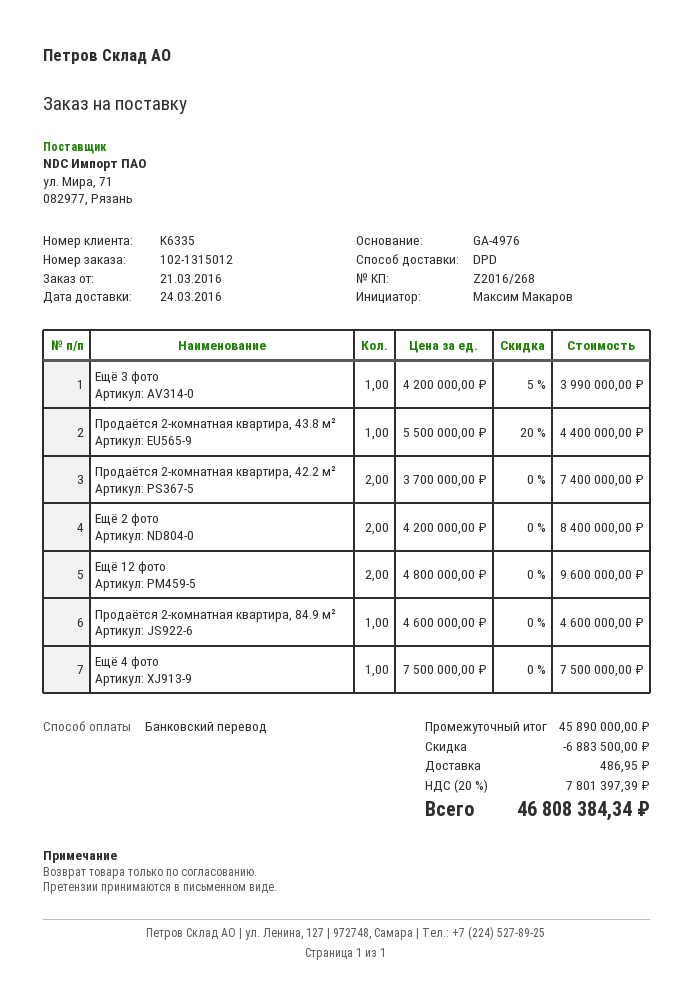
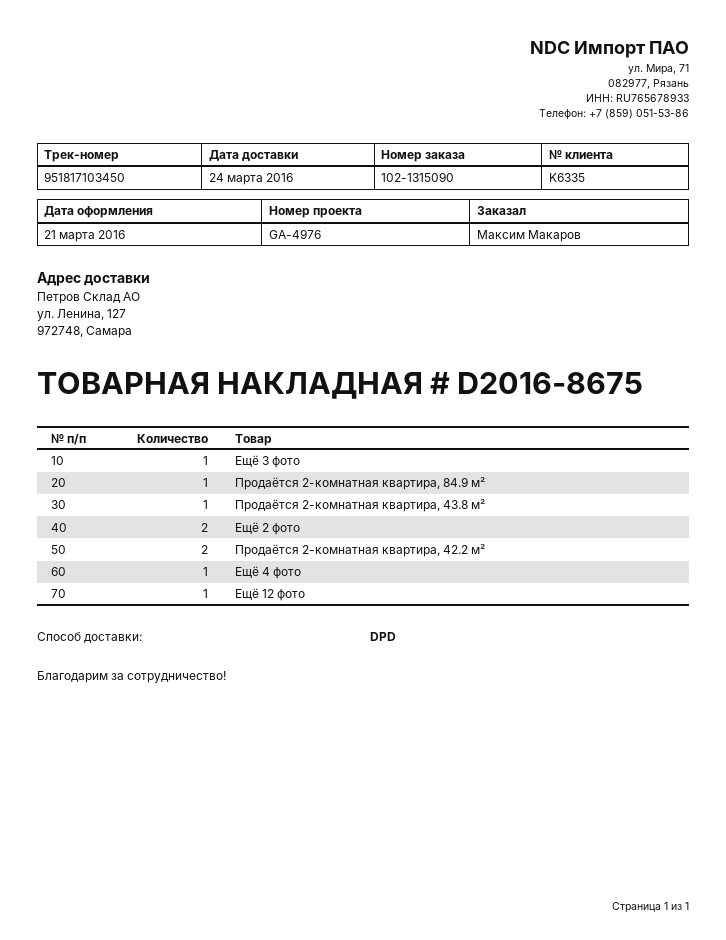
order number: 102-1315012 -> 102-1315090
Ещё 12 фото: 2 -> 1

